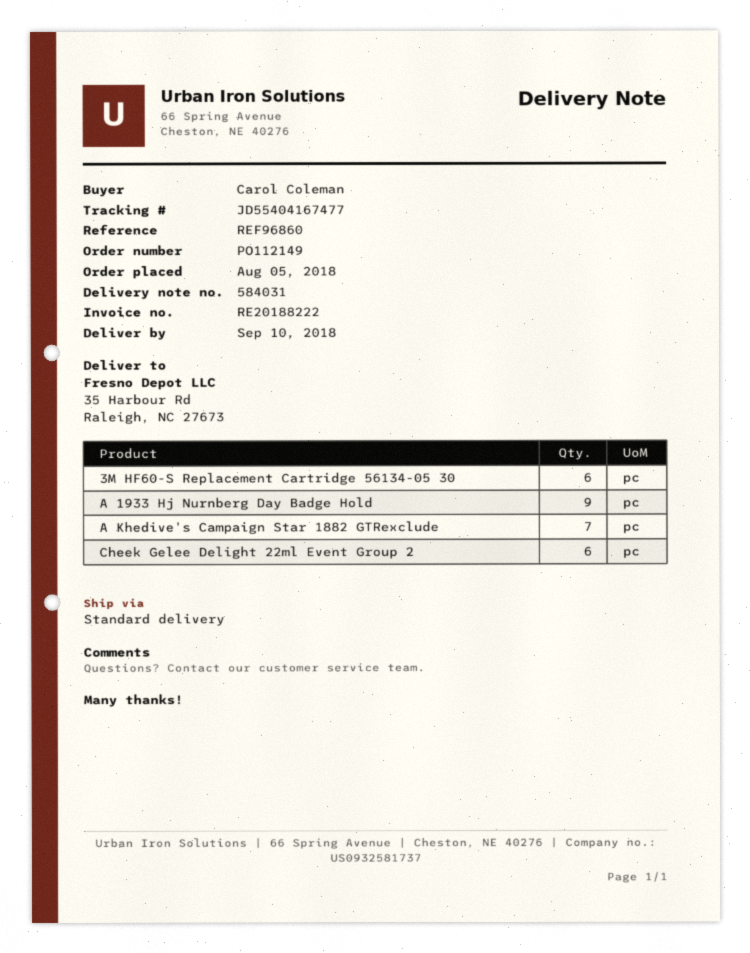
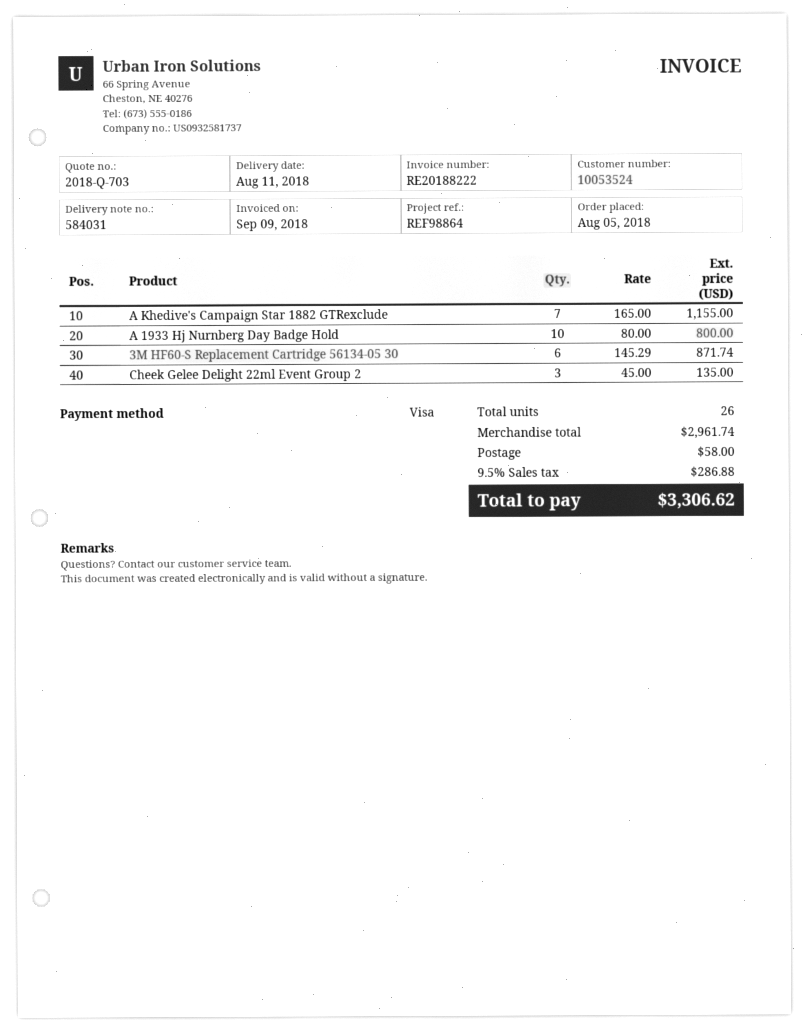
delivery date: 2018-09-10 -> 2018-08-11
reference: REF96860 -> REF98864
A 1933 Hj Nurnberg Day Badge Hold: 9 -> 10
Cheek Gelee Delight 22ml Event Group 2: 6 -> 3

